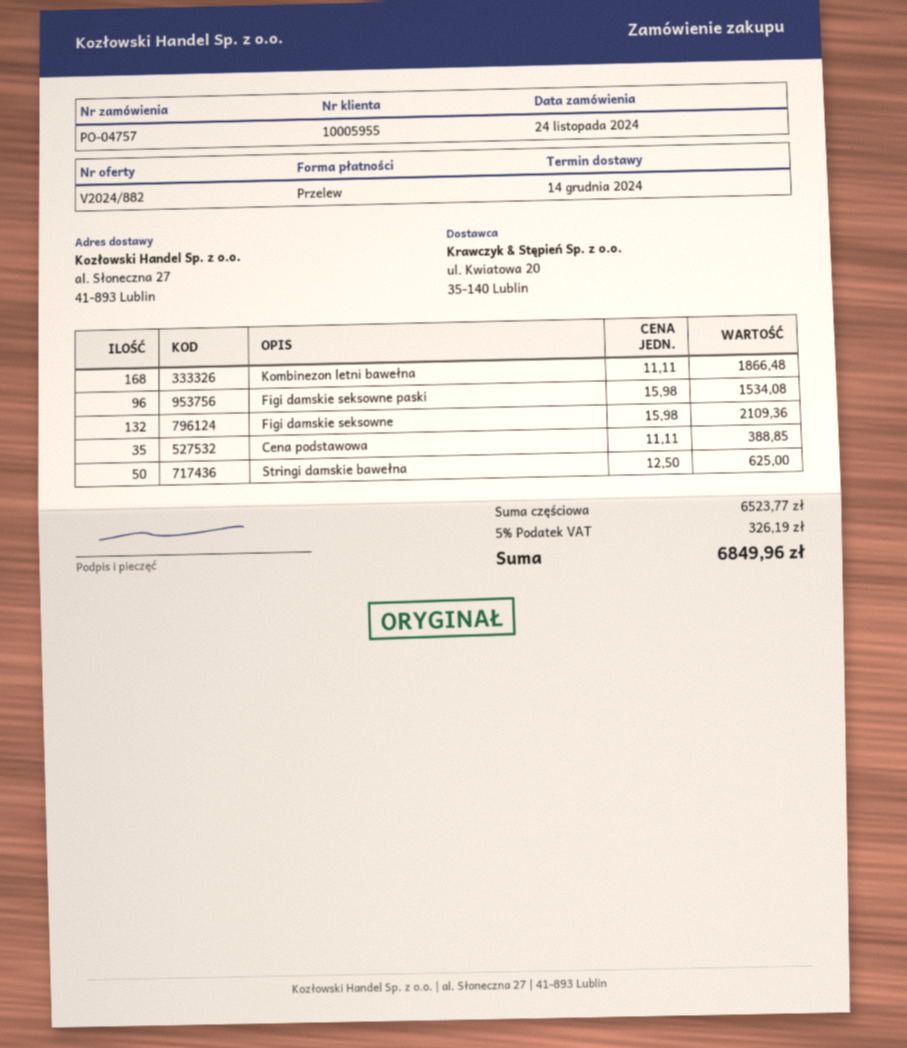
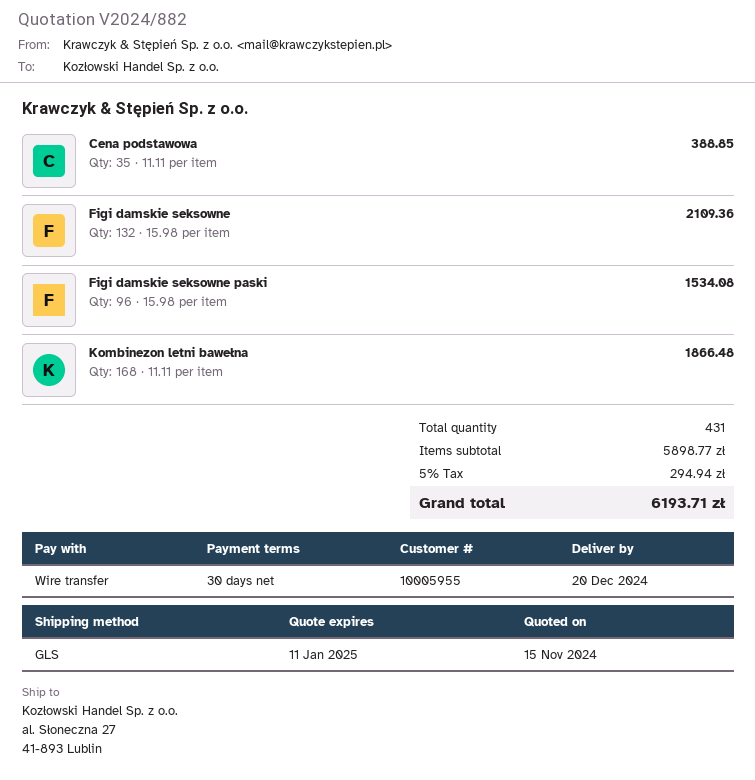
delivery date: 2024-12-14 -> 2024-12-20
Stringi damskie bawełna: 50 x 12.50 = 625.00 -> none
subtotal: 6523.77 -> 5898.77
tax: 5% = 326.19 -> 5% = 294.94
total: 6849.96 -> 6193.71

